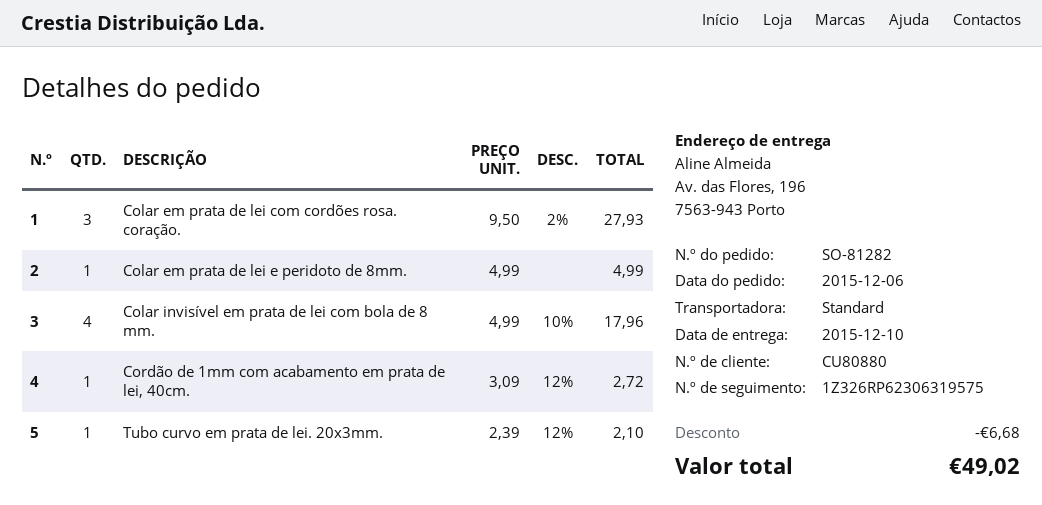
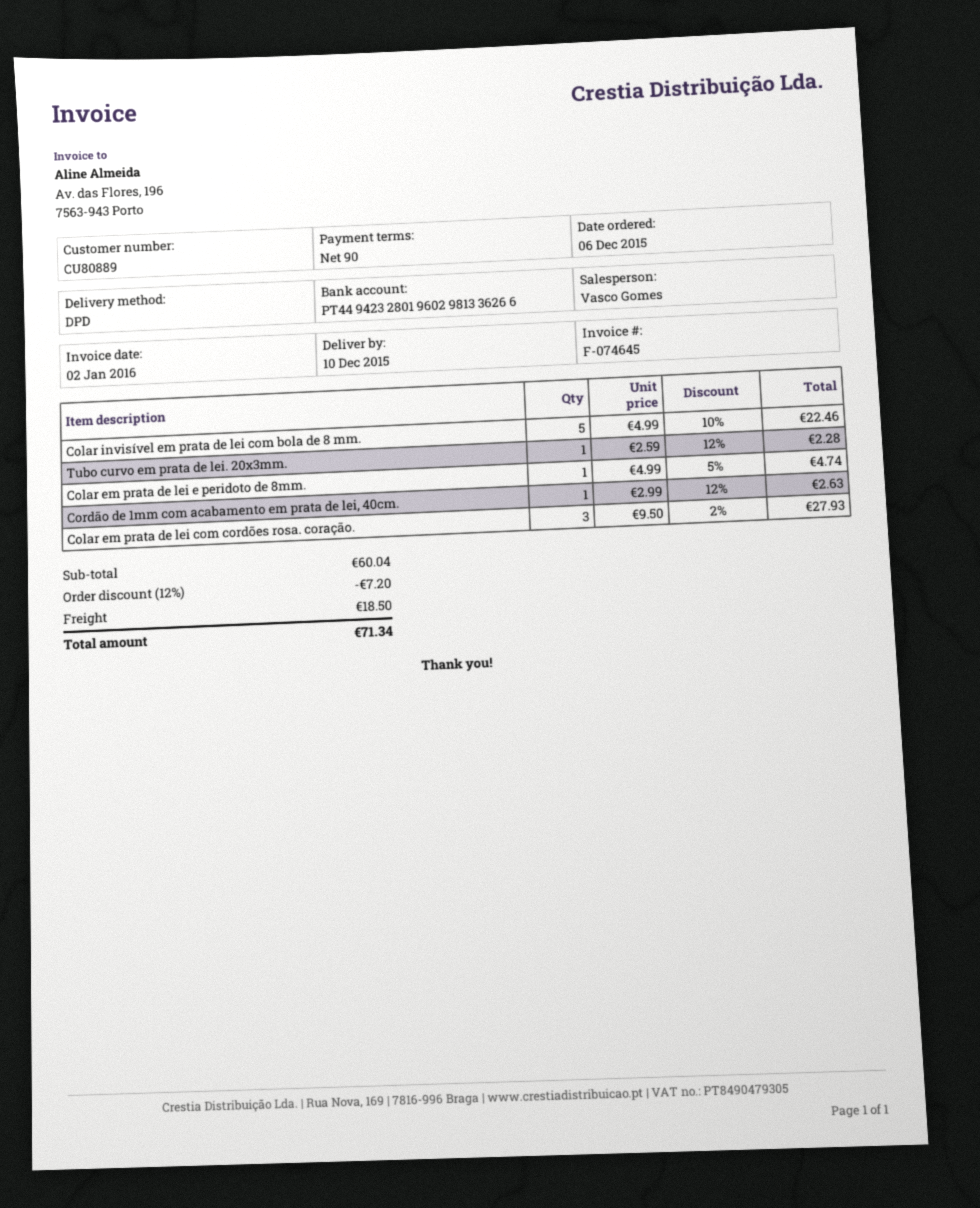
customer number: CU80880 -> CU80889
shipping method: standard -> DPD
Colar em prata de lei e peridoto de 8mm.: 1 x 4.99 = 4.99 -> 1 x 4.99 - 5% = 4.74
Colar invisível em prata de lei com bola de 8 mm.: 4 x 4.99 - 10% = 17.96 -> 5 x 4.99 - 10% = 22.46
Cordão de 1mm com acabamento em prata de lei, 40cm.: 1 x 3.09 - 12% = 2.72 -> 1 x 2.99 - 12% = 2.63
Tubo curvo em prata de lei. 20x3mm.: 1 x 2.39 - 12% = 2.10 -> 1 x 2.59 - 12% = 2.28
discount: 6.68 -> 7.20
shipping: none -> 18.50
total: 49.02 -> 71.34

